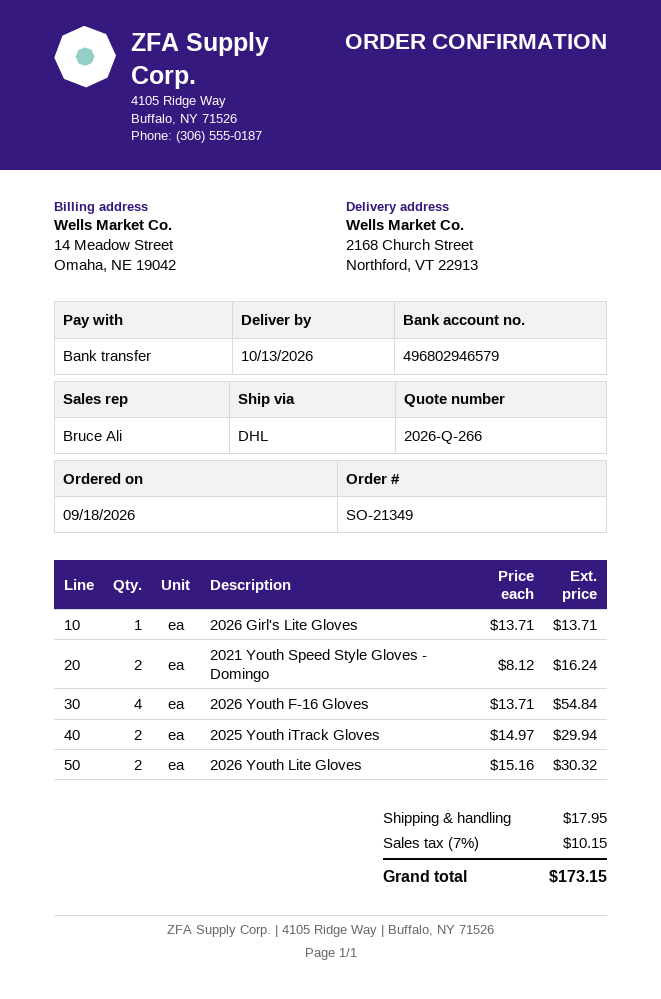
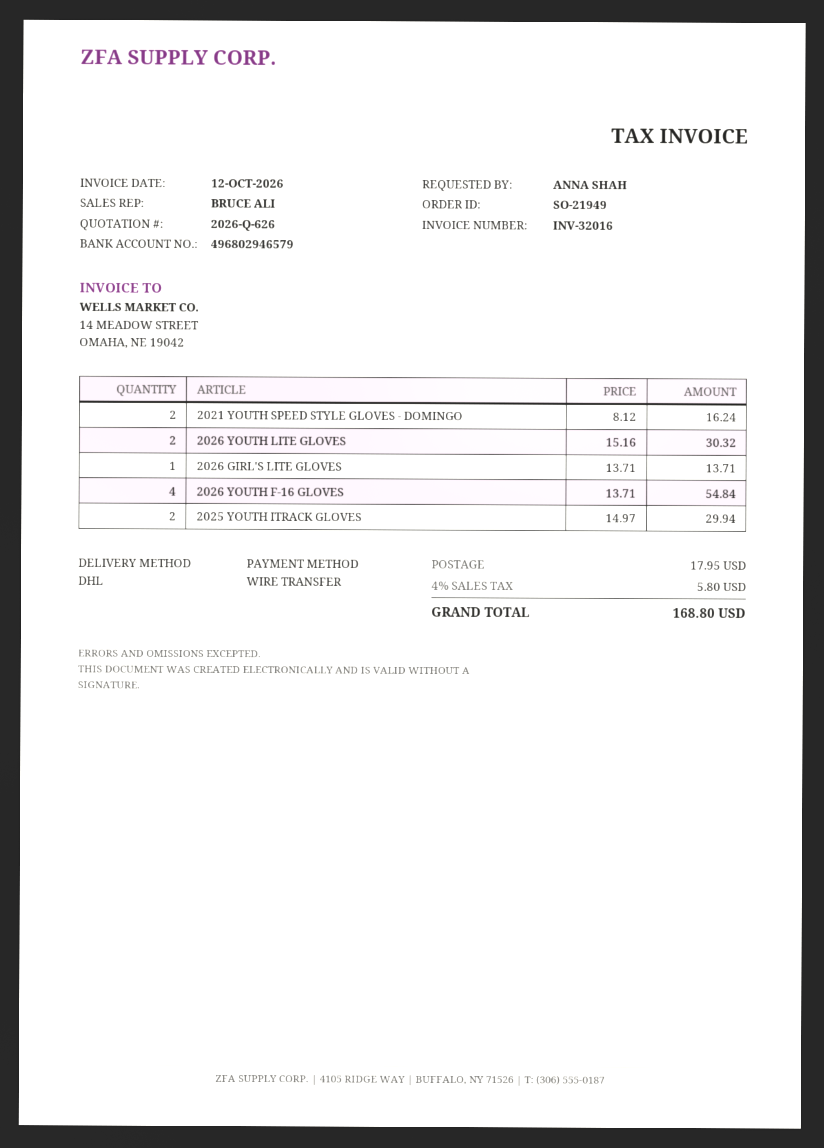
quote number: 2026-Q-266 -> 2026-Q-626
order number: SO-21349 -> SO-21949
tax: 7% = 10.15 -> 4% = 5.80
total: 173.15 -> 168.80

